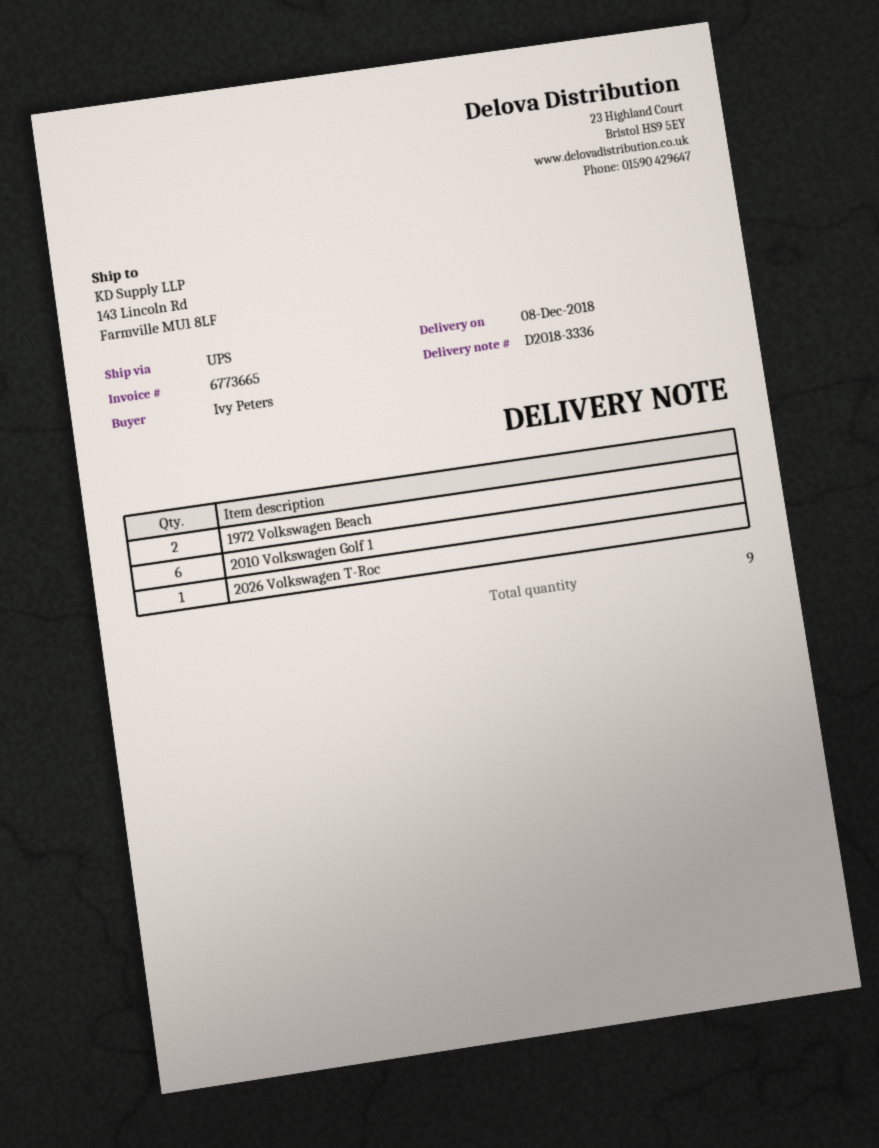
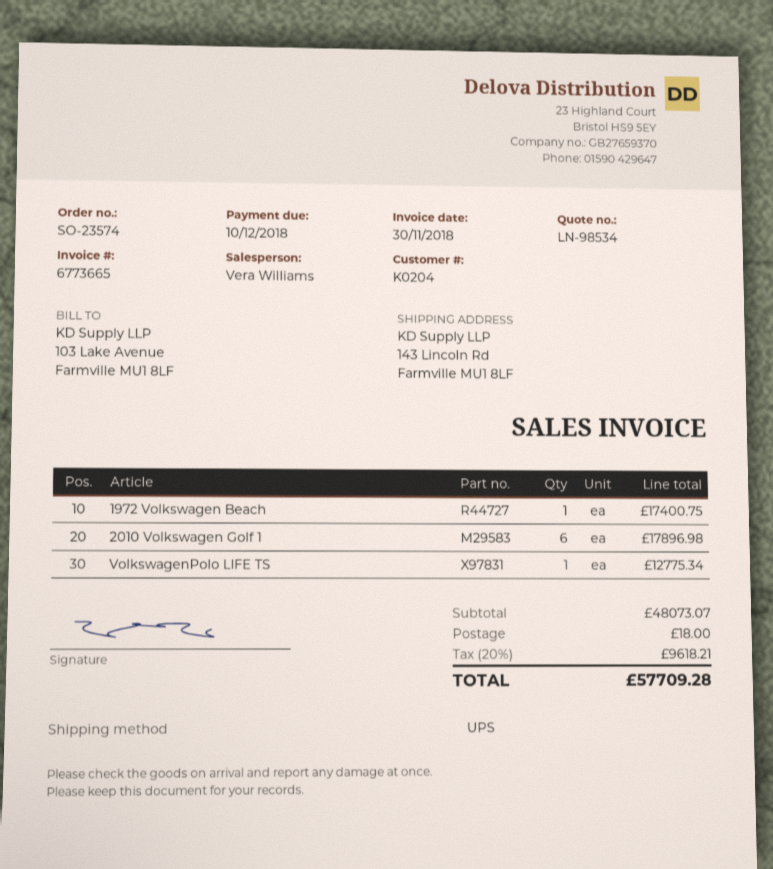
1972 Volkswagen Beach: 2 -> 1
2026 Volkswagen T-Roc: 1 -> none
VolkswagenPolo LIFE TS: none -> 1

